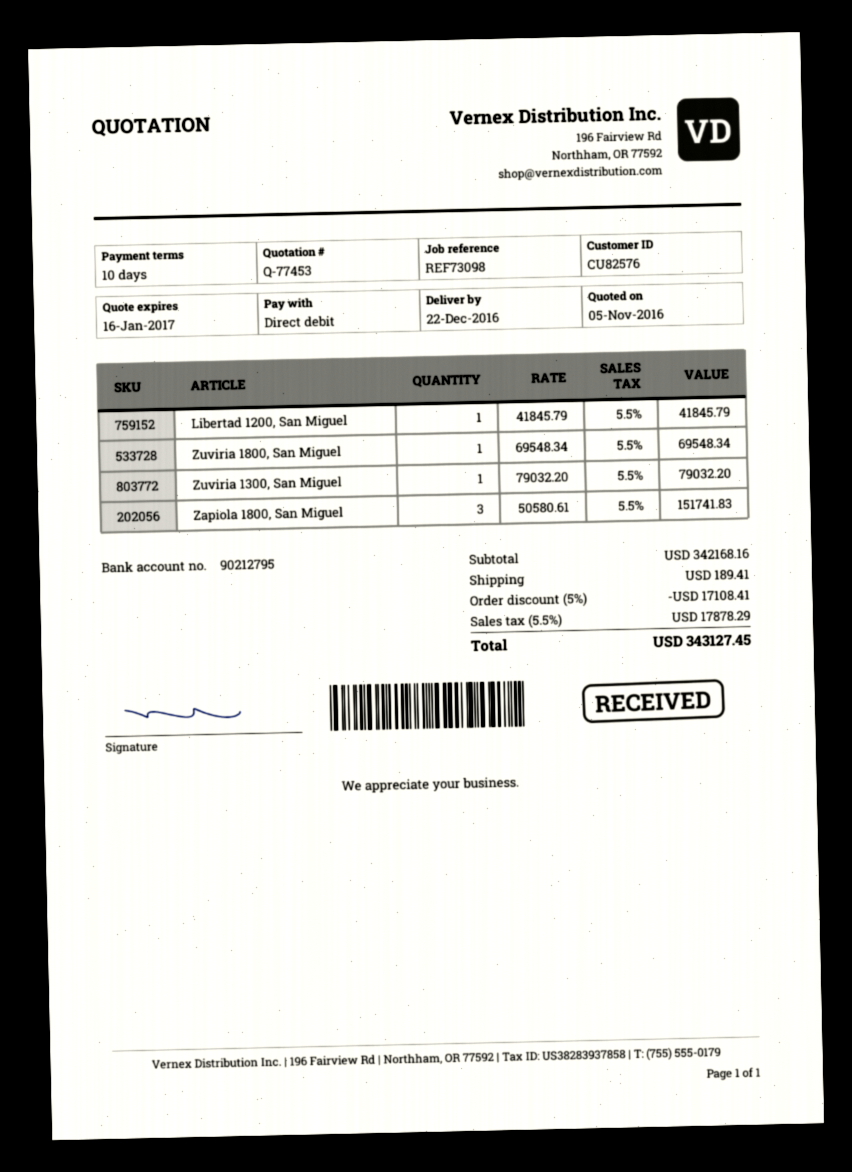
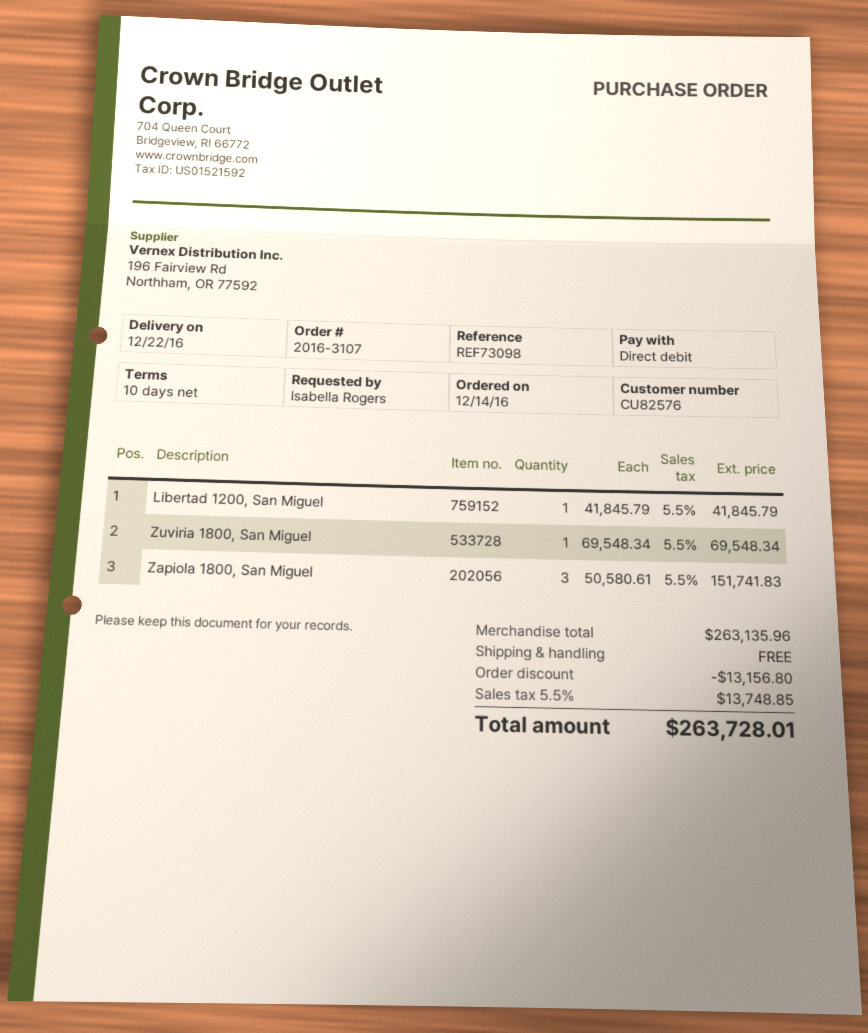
Zuviria 1300, San Miguel: 1 x 79032.20 = 79032.20 -> none
subtotal: 342168.16 -> 263135.96
discount: 17108.41 -> 13156.80
shipping: 189.41 -> 0.00
tax: 5.5% = 17878.29 -> 5.5% = 13748.85
total: 343127.45 -> 263728.01

